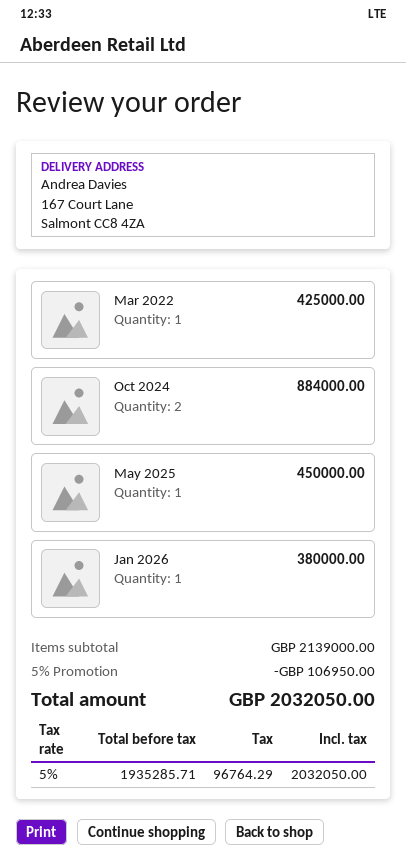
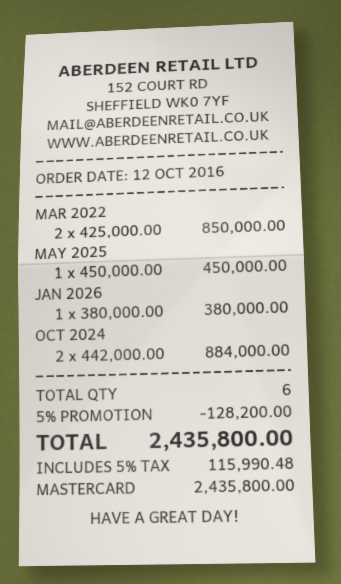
Mar 2022: 1 for 425000.00 -> 2 for 850000.00
discount: 5% = 106950.00 -> 5% = 128200.00
tax: 5% = 96764.29 -> 5% = 115990.48
total: 2032050.00 -> 2435800.00

